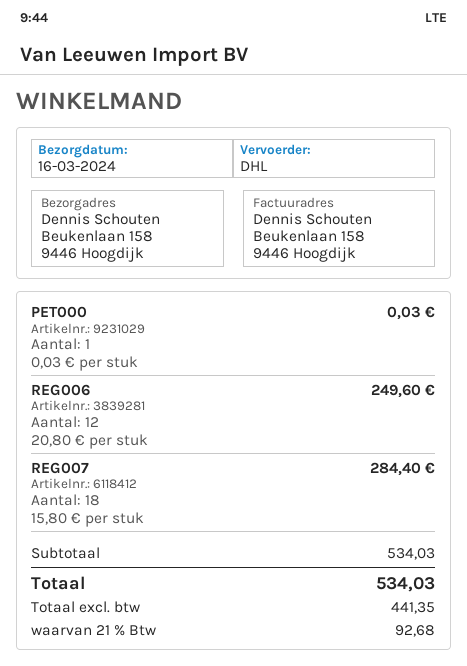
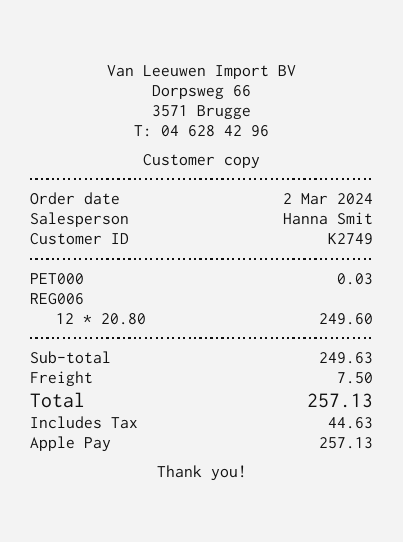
REG007: 18 x 15.80 = 284.40 -> none
subtotal: 534.03 -> 249.63
shipping: none -> 7.50
tax: 92.68 -> 44.63
total: 534.03 -> 257.13

